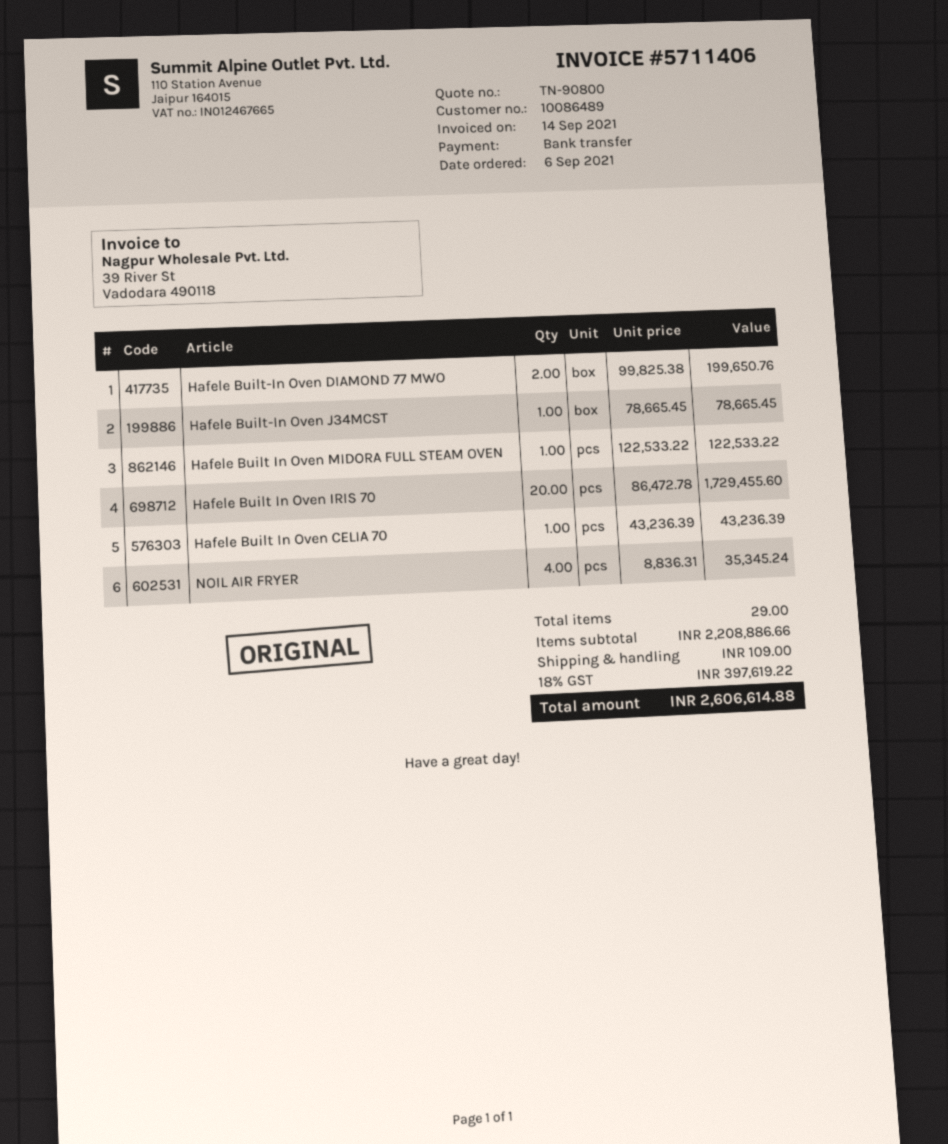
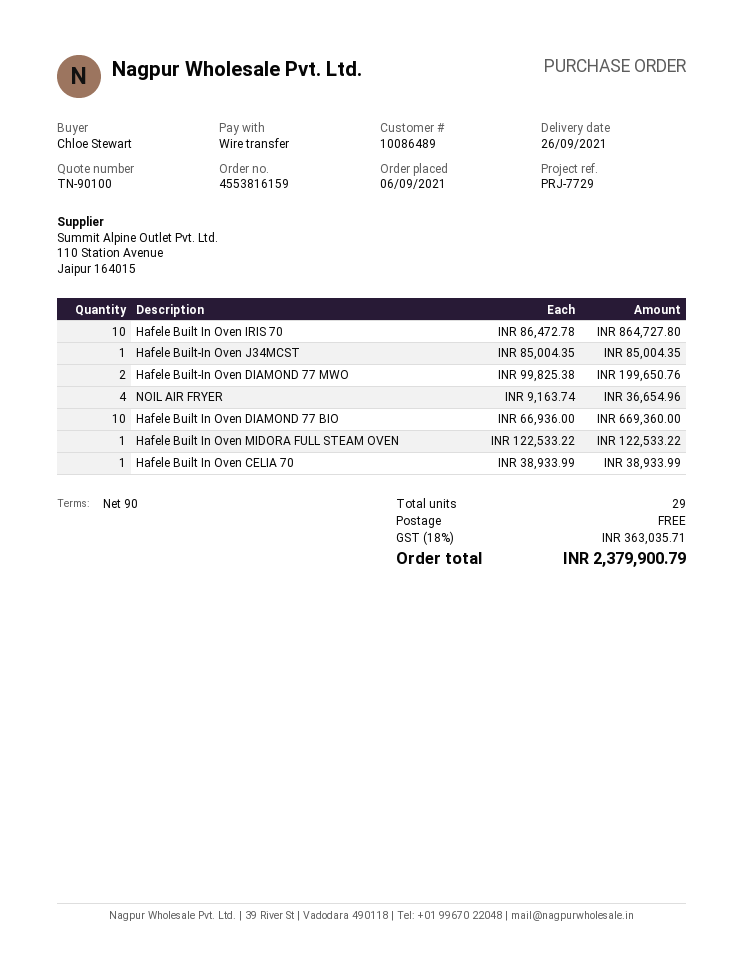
quote number: TN-90800 -> TN-90100
Hafele Built-In Oven J34MCST: 1 x 78665.45 = 78665.45 -> 1 x 85004.35 = 85004.35
Hafele Built In Oven IRIS 70: 20 x 86472.78 = 1729455.60 -> 10 x 86472.78 = 864727.80
Hafele Built In Oven CELIA 70: 1 x 43236.39 = 43236.39 -> 1 x 38933.99 = 38933.99
NOIL AIR FRYER: 4 x 8836.31 = 35345.24 -> 4 x 9163.74 = 36654.96
Hafele Built In Oven DIAMOND 77 BIO: none -> 10 x 66936.00 = 669360.00
shipping: 109.00 -> 0.00
tax: 18% = 397619.22 -> 18% = 363035.71
total: 2606614.88 -> 2379900.79

